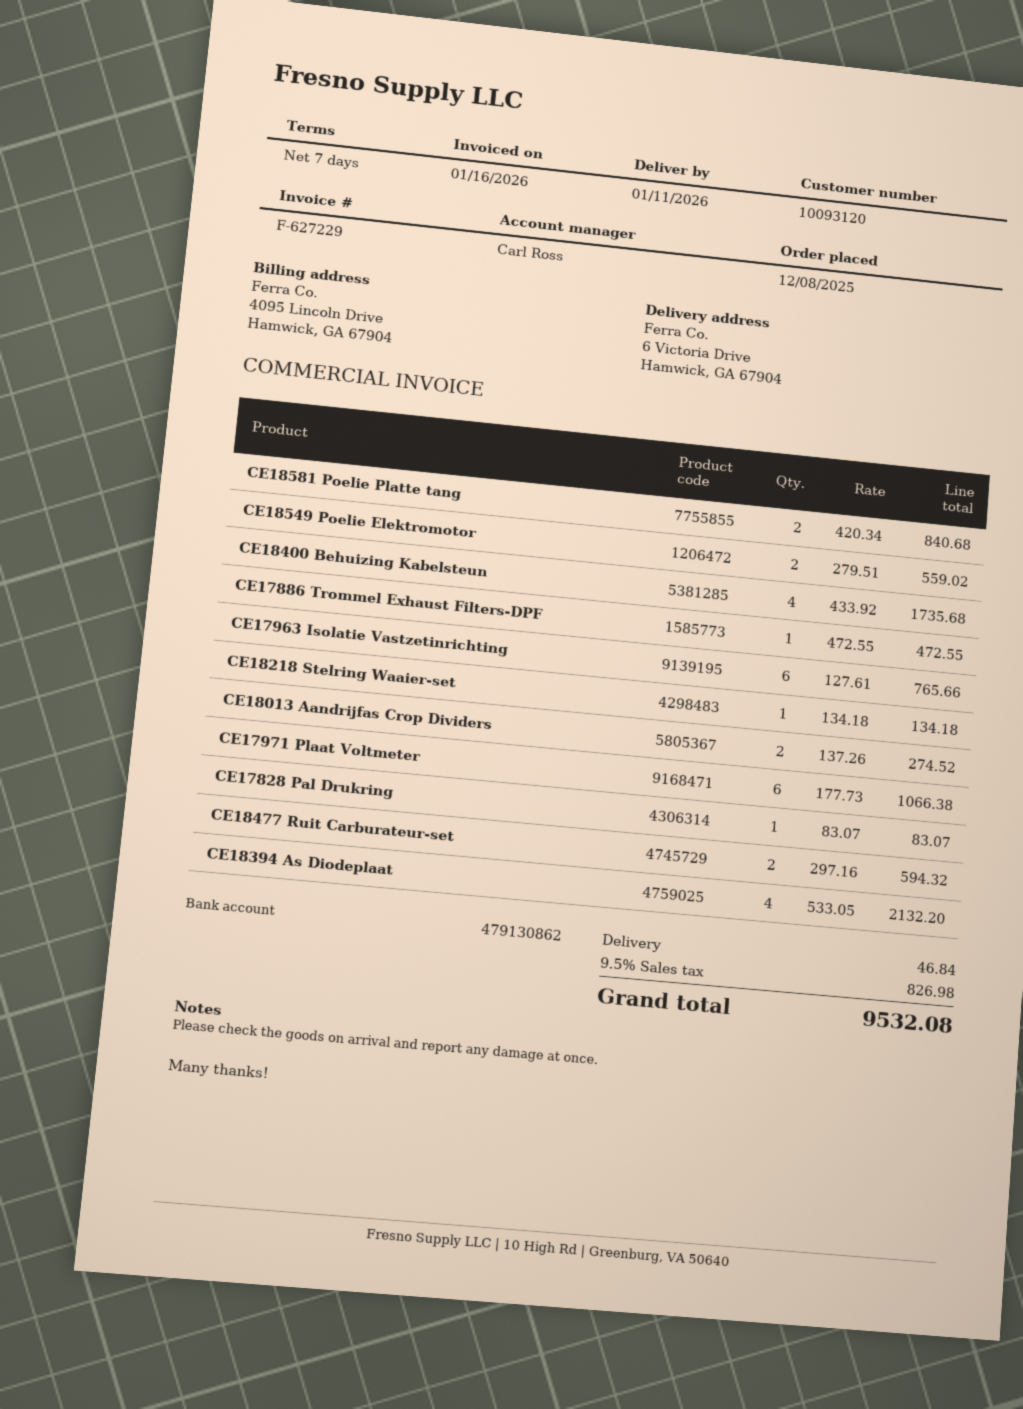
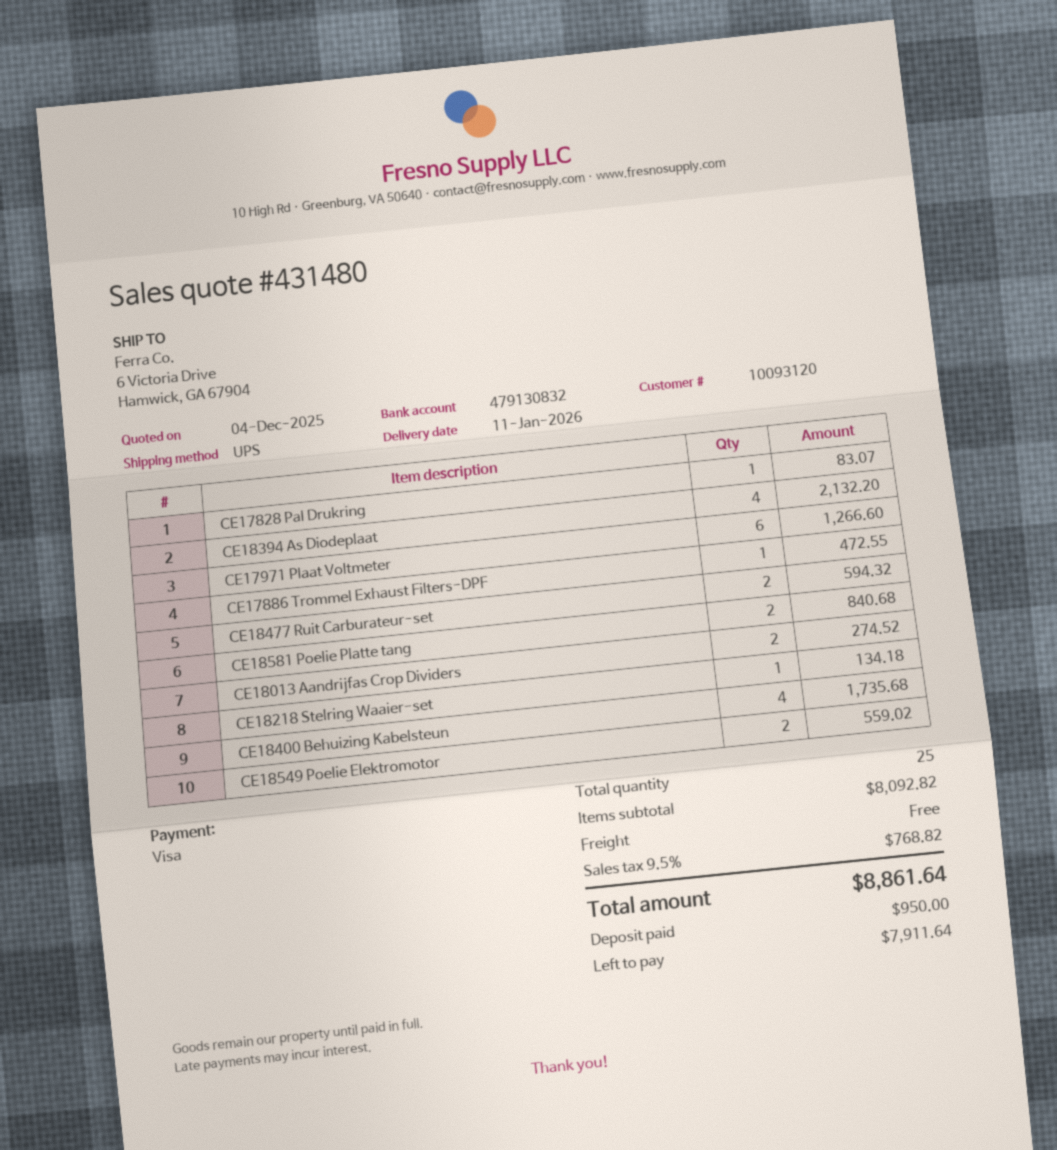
bank account: 479130862 -> 479130832
CE17963 Isolatie Vastzetinrichting: 6 for 765.66 -> none
CE17971 Plaat Voltmeter: 6 for 1066.38 -> 6 for 1266.60
shipping: 46.84 -> 0.00
tax: 9.5% = 826.98 -> 9.5% = 768.82
total: 9532.08 -> 8861.64

